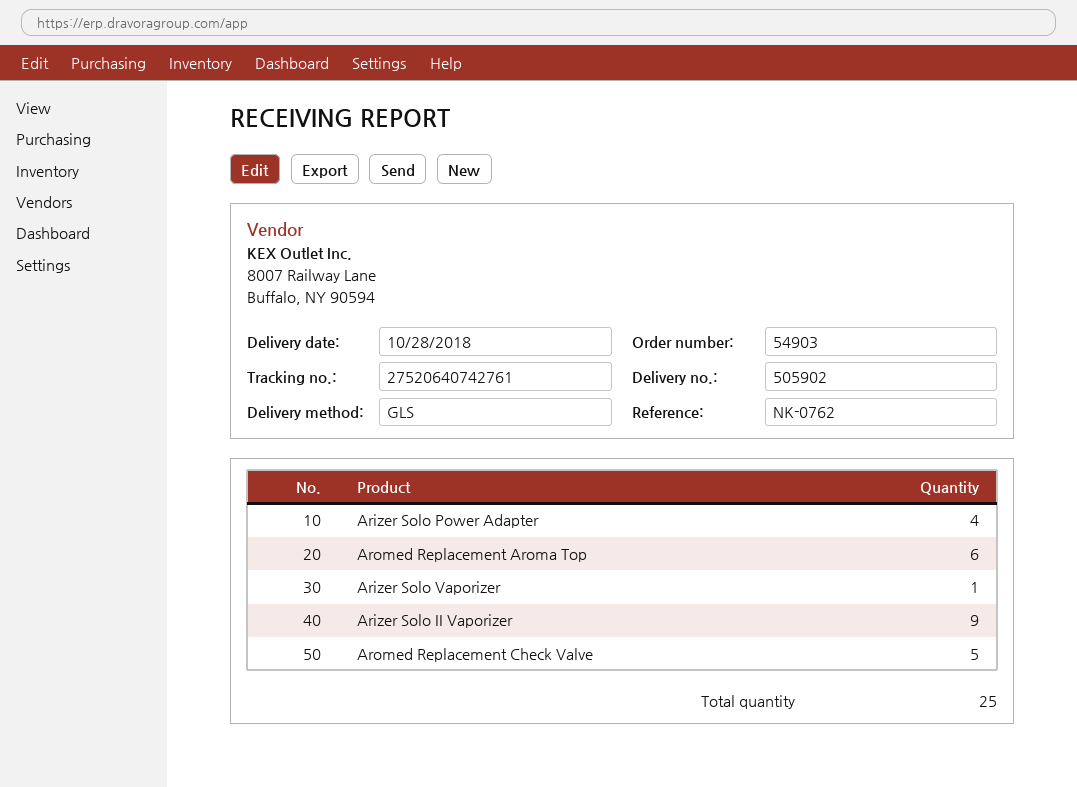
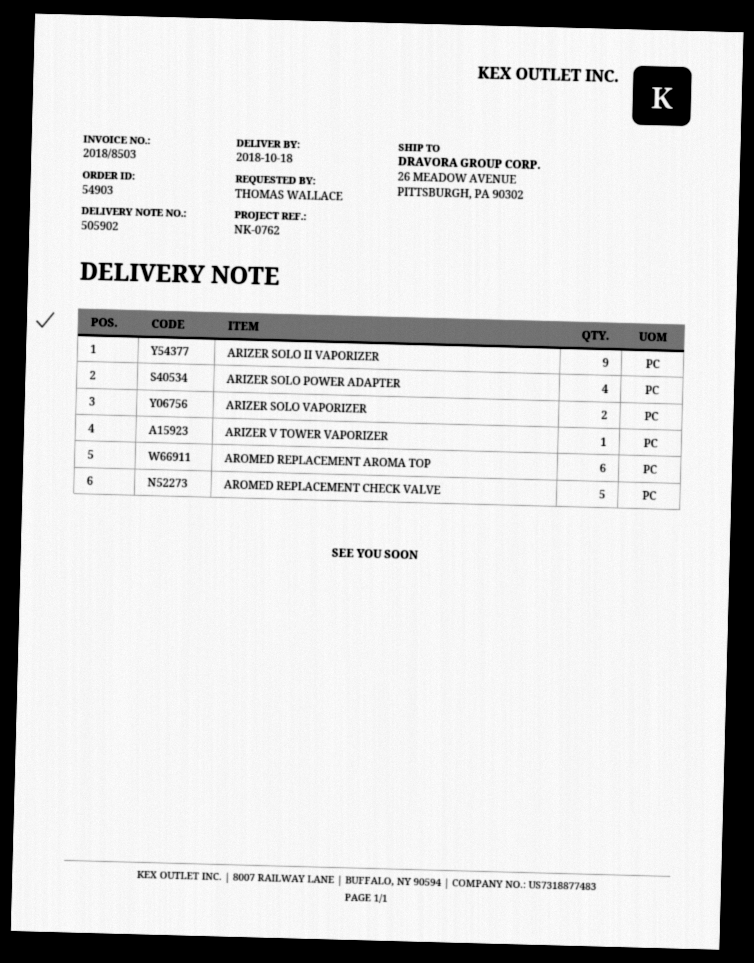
delivery date: 2018-10-28 -> 2018-10-18
Arizer Solo Vaporizer: 1 -> 2
ARIZER V TOWER VAPORIZER: none -> 1

